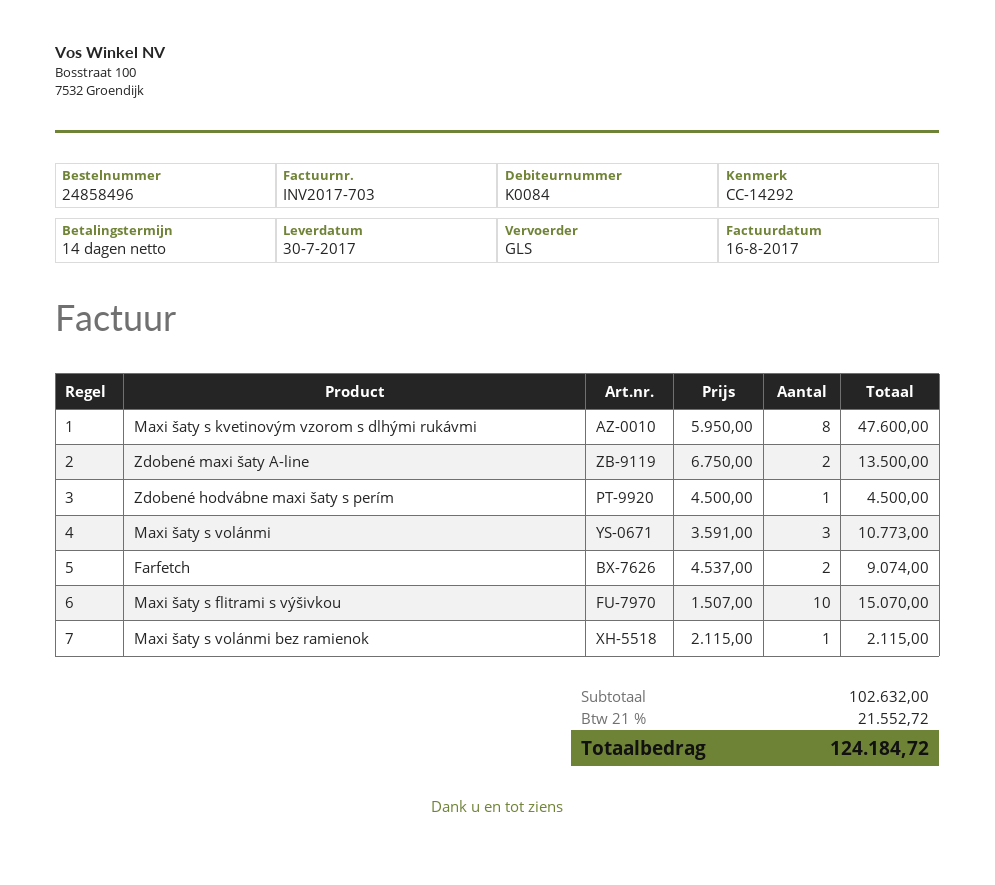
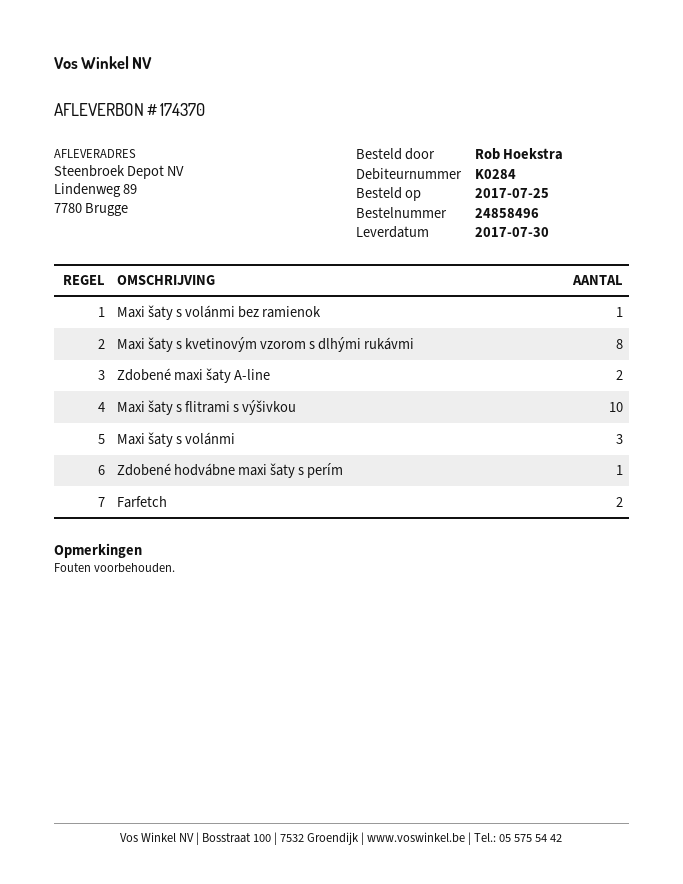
customer number: K0084 -> K0284

